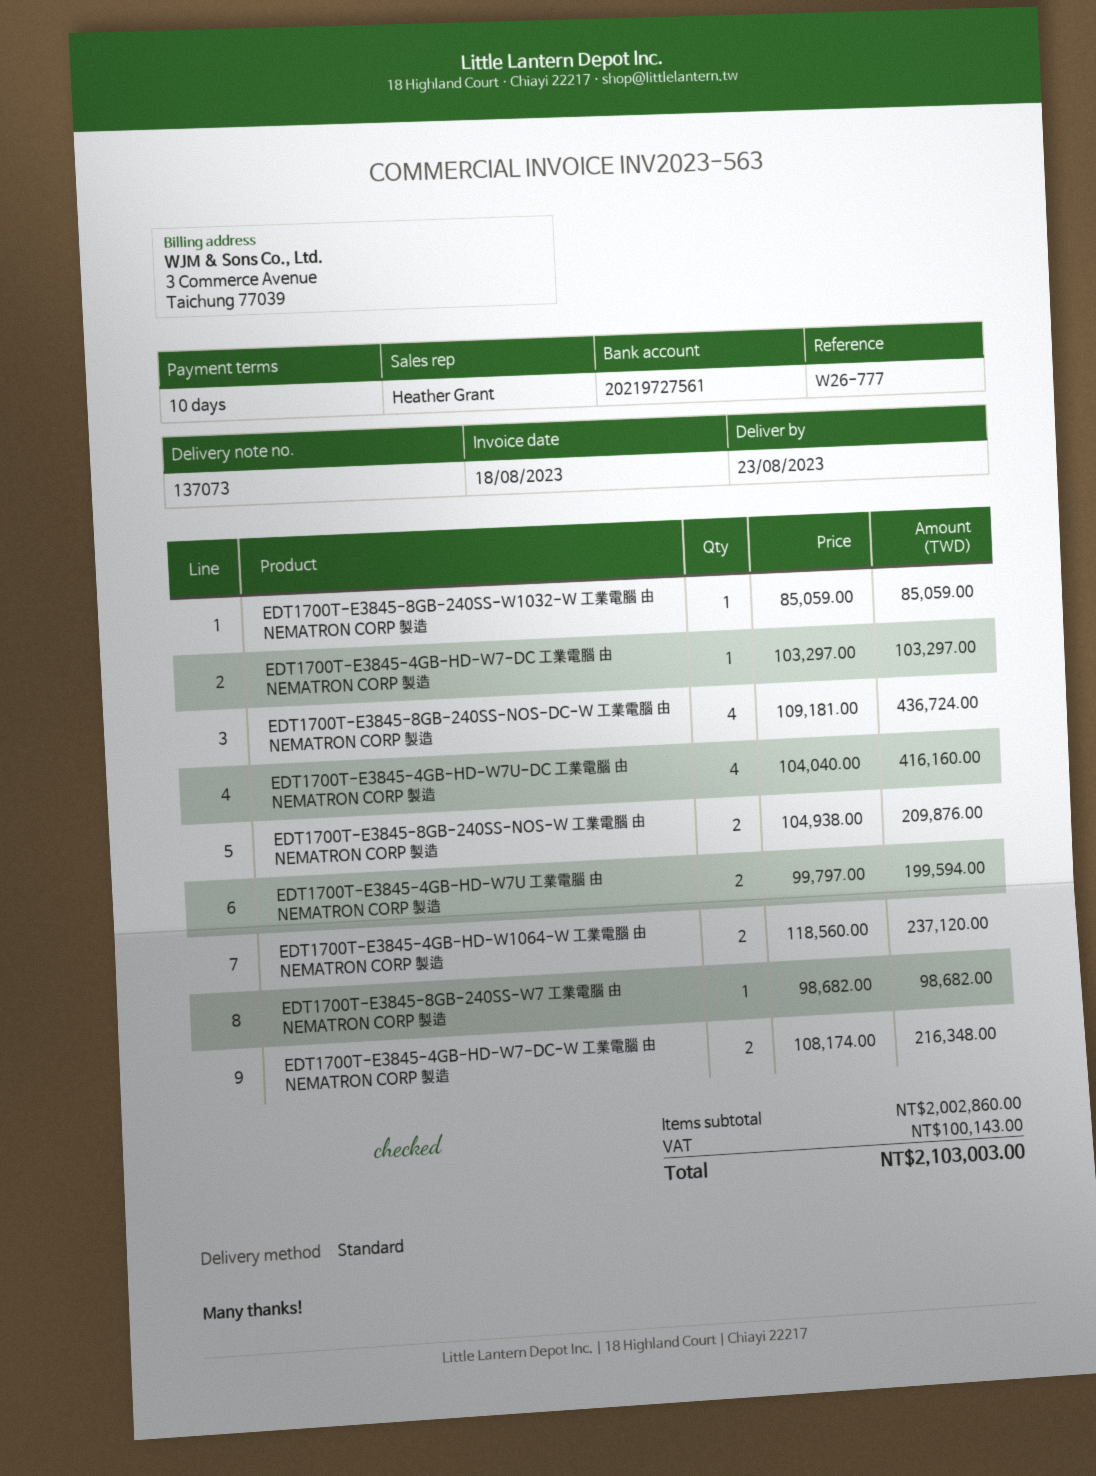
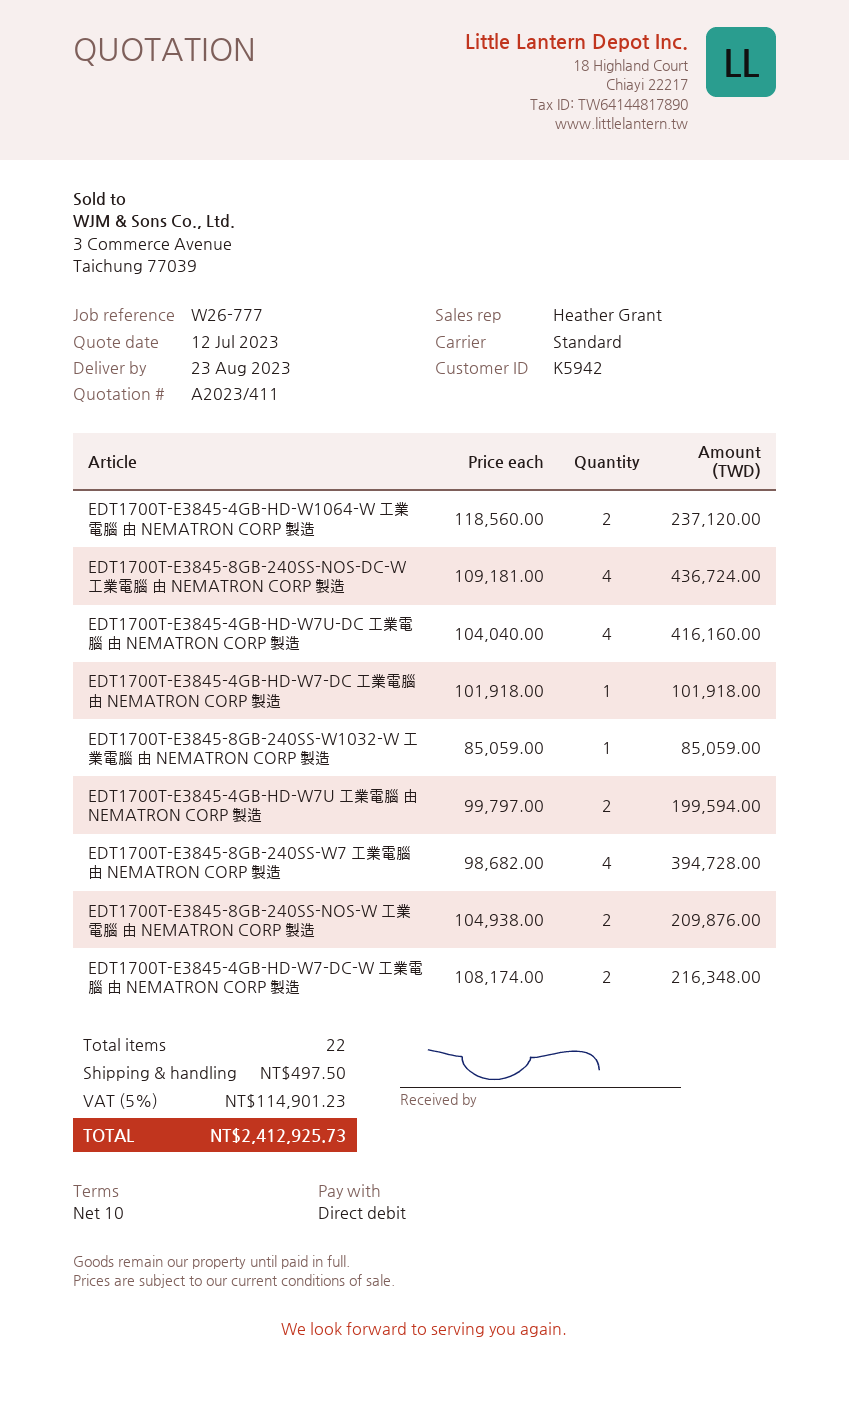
EDT1700T-E3845-4GB-HD-W7-DC 工業電腦 由 NEMATRON CORP 製造: 1 x 103297.00 = 103297.00 -> 1 x 101918.00 = 101918.00
EDT1700T-E3845-8GB-240SS-W7 工業電腦 由 NEMATRON CORP 製造: 1 x 98682.00 = 98682.00 -> 4 x 98682.00 = 394728.00
shipping: none -> 497.50
tax: 100143.00 -> 114901.23
total: 2103003.00 -> 2412925.73

